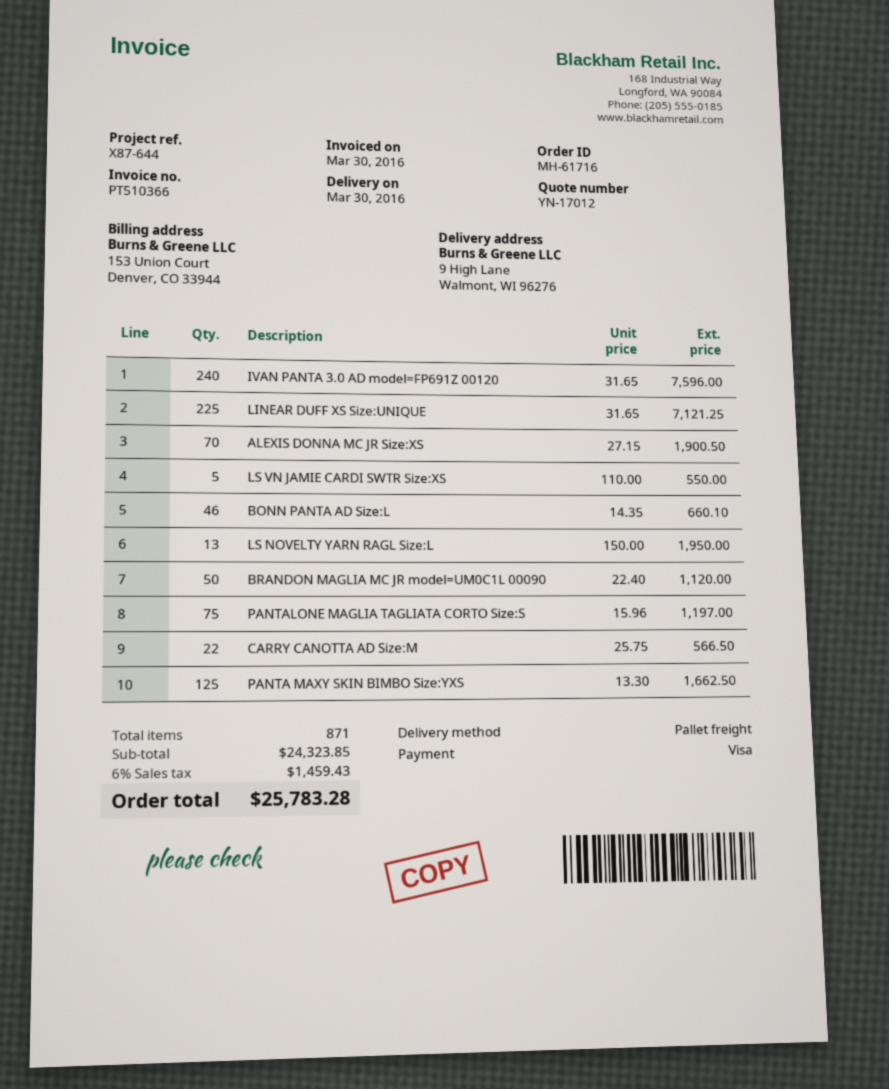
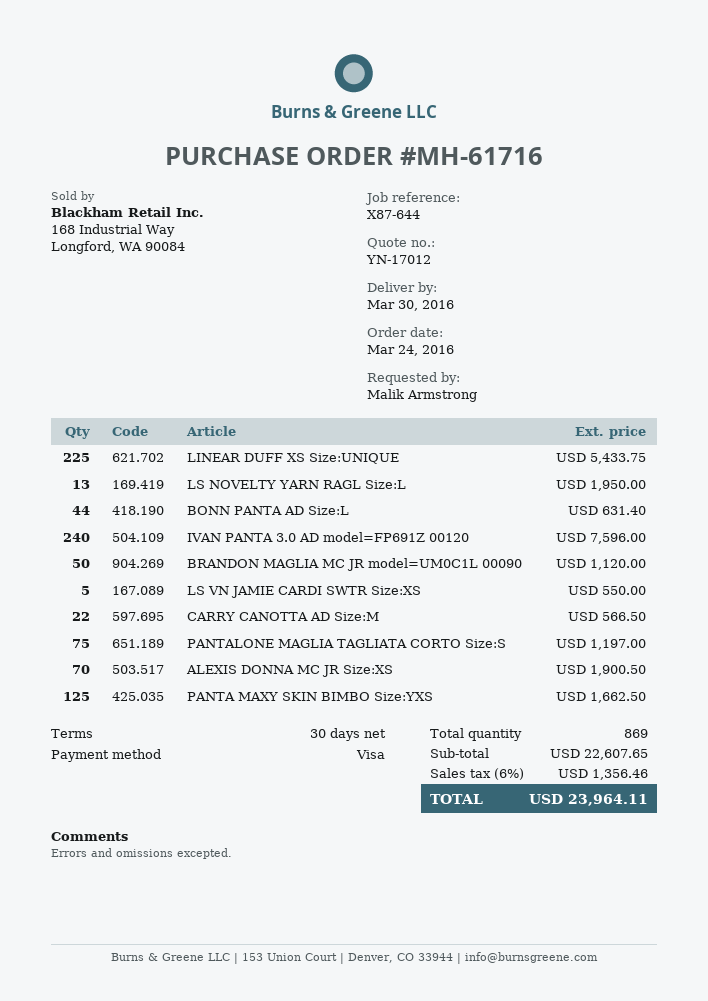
LINEAR DUFF XS Size:UNIQUE: 225 for 7121.25 -> 225 for 5433.75
BONN PANTA AD Size:L: 46 for 660.10 -> 44 for 631.40
total quantity: 871 -> 869
subtotal: 24323.85 -> 22607.65
tax: 6% = 1459.43 -> 6% = 1356.46
total: 25783.28 -> 23964.11

